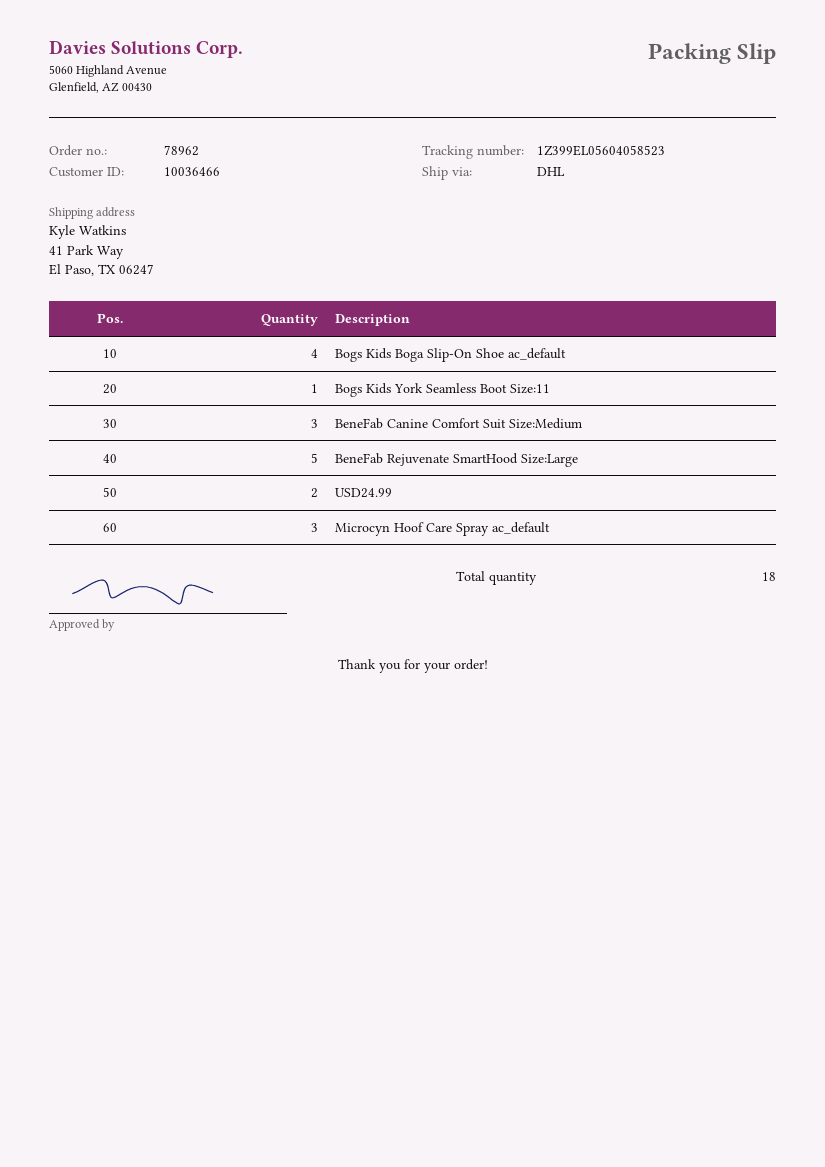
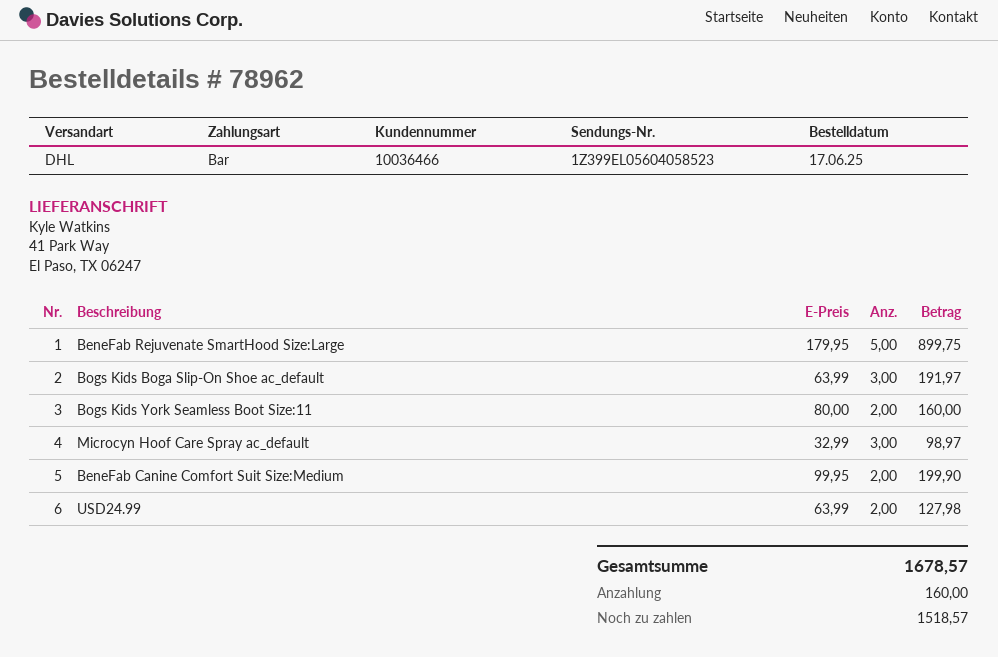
Bogs Kids Boga Slip-On Shoe ac_default: 4 -> 3
Bogs Kids York Seamless Boot Size:11: 1 -> 2
BeneFab Canine Comfort Suit Size:Medium: 3 -> 2

